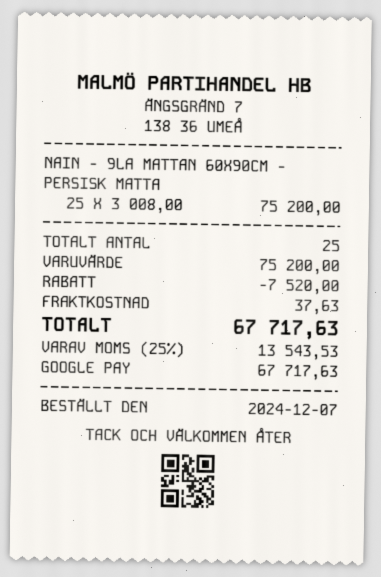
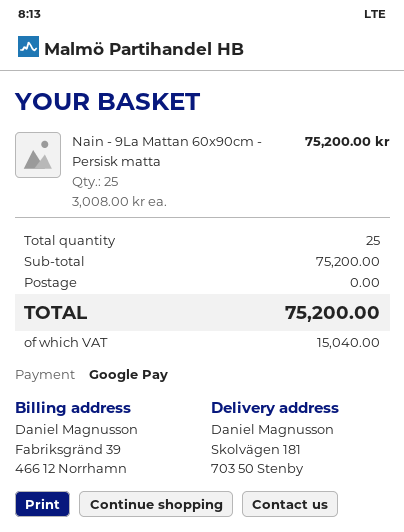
discount: 7520.00 -> none
shipping: 37.63 -> 0.00
tax: 13543.53 -> 15040.00
total: 67717.63 -> 75200.00

